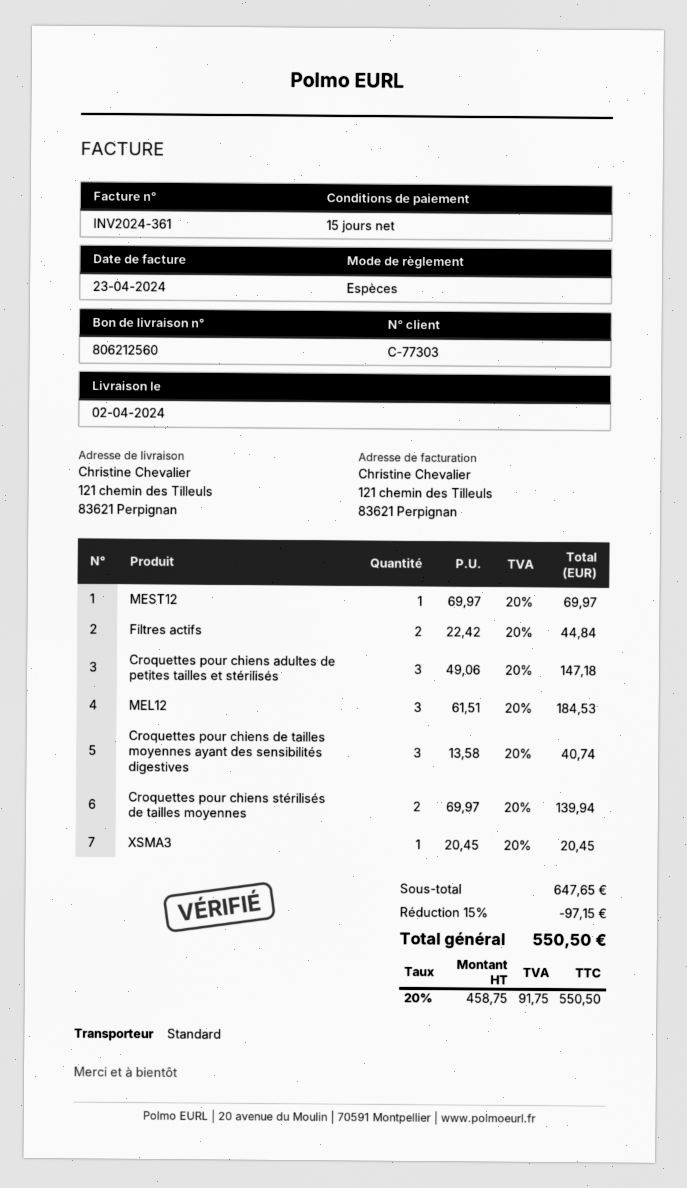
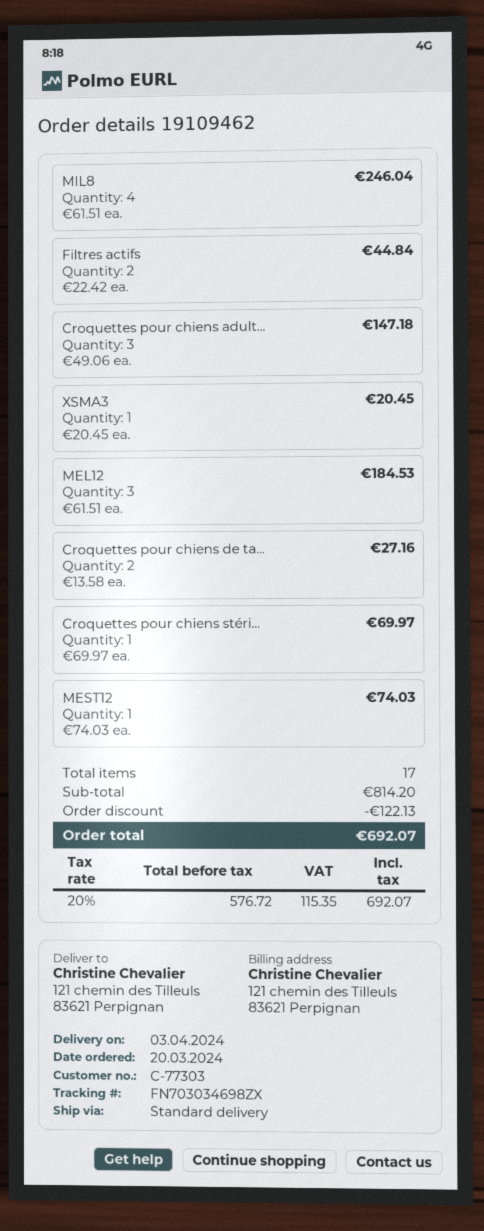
delivery date: 2024-04-02 -> 2024-04-03
MEST12: 1 x 69.97 = 69.97 -> 1 x 74.03 = 74.03
Croquettes pour chiens de tailles moyennes ayant des sensibilités digestives: 3 x 13.58 = 40.74 -> 2 x 13.58 = 27.16
Croquettes pour chiens stérilisés de tailles moyennes: 2 x 69.97 = 139.94 -> 1 x 69.97 = 69.97
MIL8: none -> 4 x 61.51 = 246.04
subtotal: 647.65 -> 814.20
discount: 97.15 -> 122.13
net: 458.75 -> 576.72
tax: 20% = 91.75 -> 20% = 115.35
total: 550.50 -> 692.07

